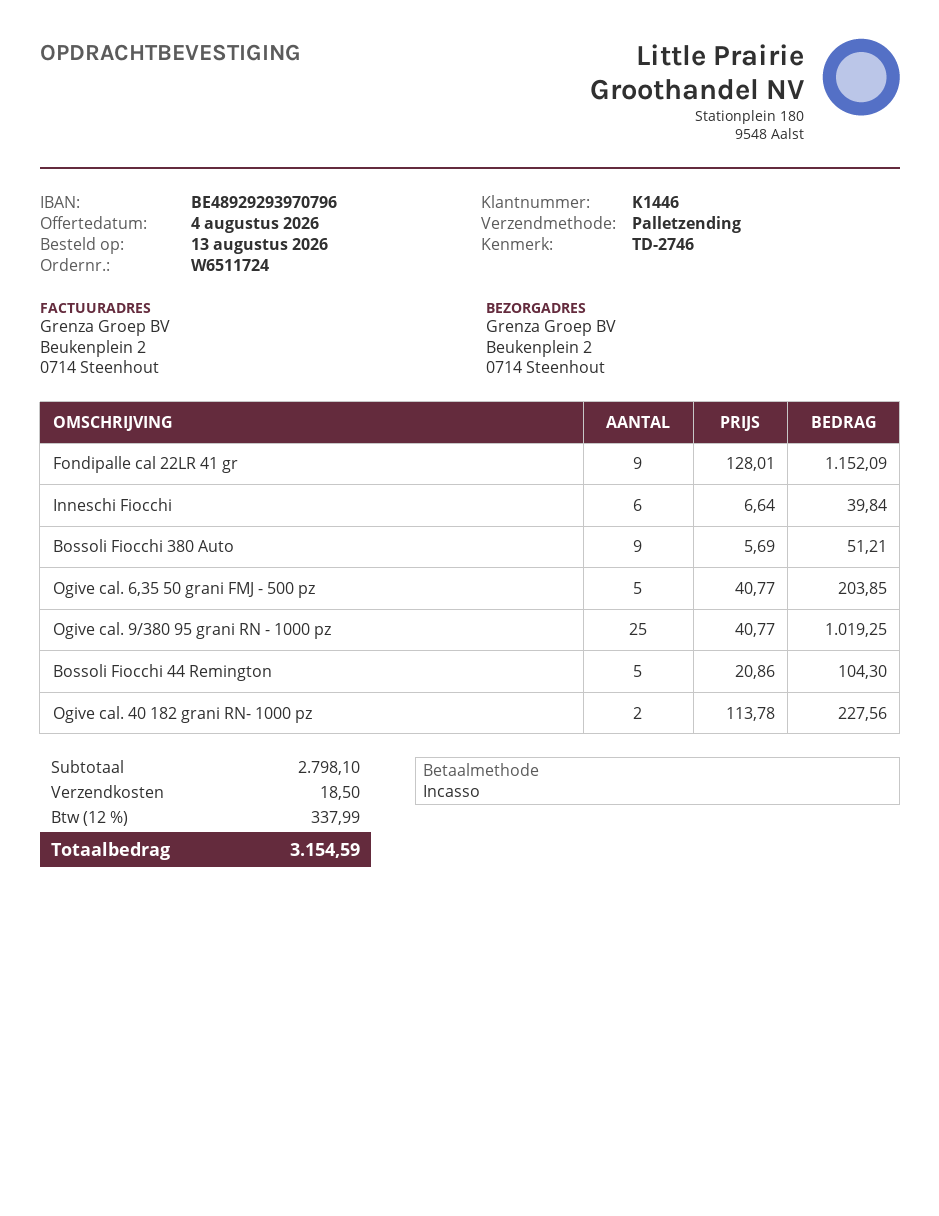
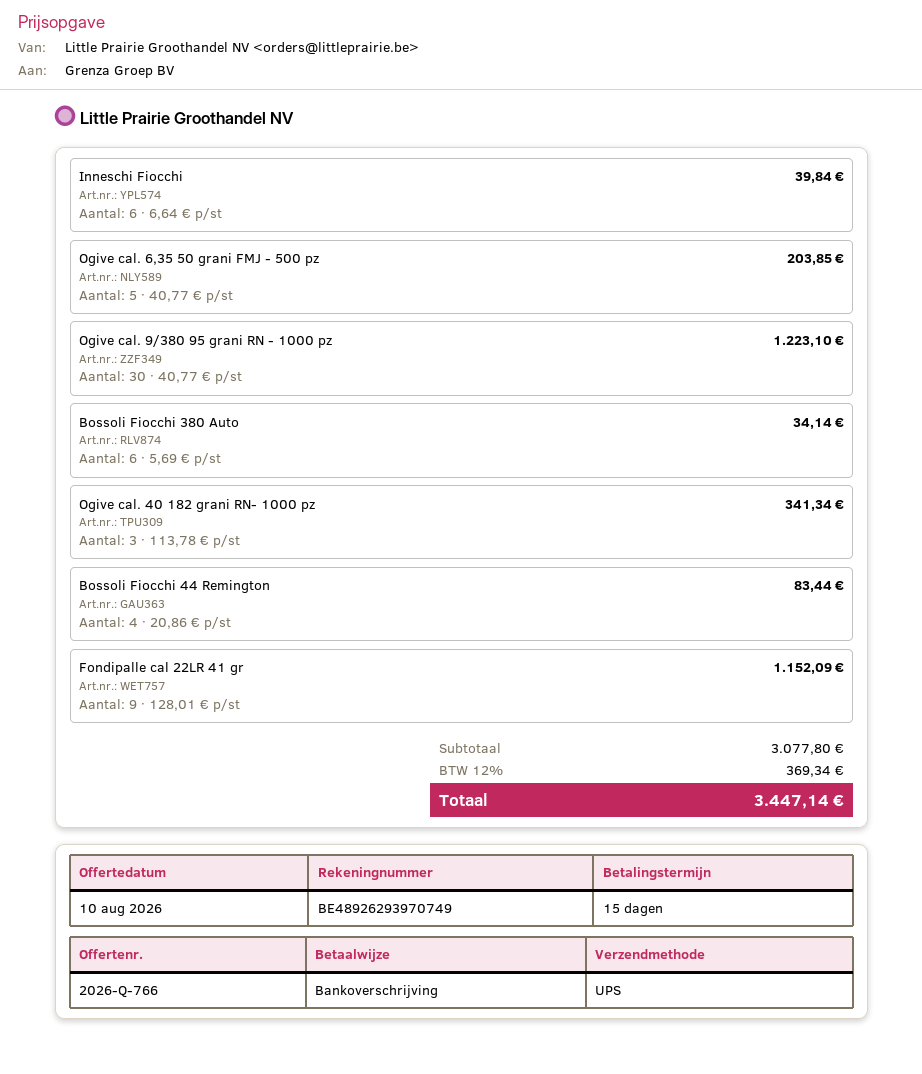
quote date: 2026-08-04 -> 2026-08-10
payment method: direct debit -> bank transfer
bank account: BE48929293970796 -> BE48926293970749
shipping method: pallet freight -> UPS
Bossoli Fiocchi 380 Auto: 9 x 5.69 = 51.21 -> 6 x 5.69 = 34.14
Ogive cal. 9/380 95 grani RN - 1000 pz: 25 x 40.77 = 1019.25 -> 30 x 40.77 = 1223.10
Bossoli Fiocchi 44 Remington: 5 x 20.86 = 104.30 -> 4 x 20.86 = 83.44
Ogive cal. 40 182 grani RN- 1000 pz: 2 x 113.78 = 227.56 -> 3 x 113.78 = 341.34
subtotal: 2798.10 -> 3077.80
shipping: 18.50 -> none
tax: 12% = 337.99 -> 12% = 369.34
total: 3154.59 -> 3447.14

